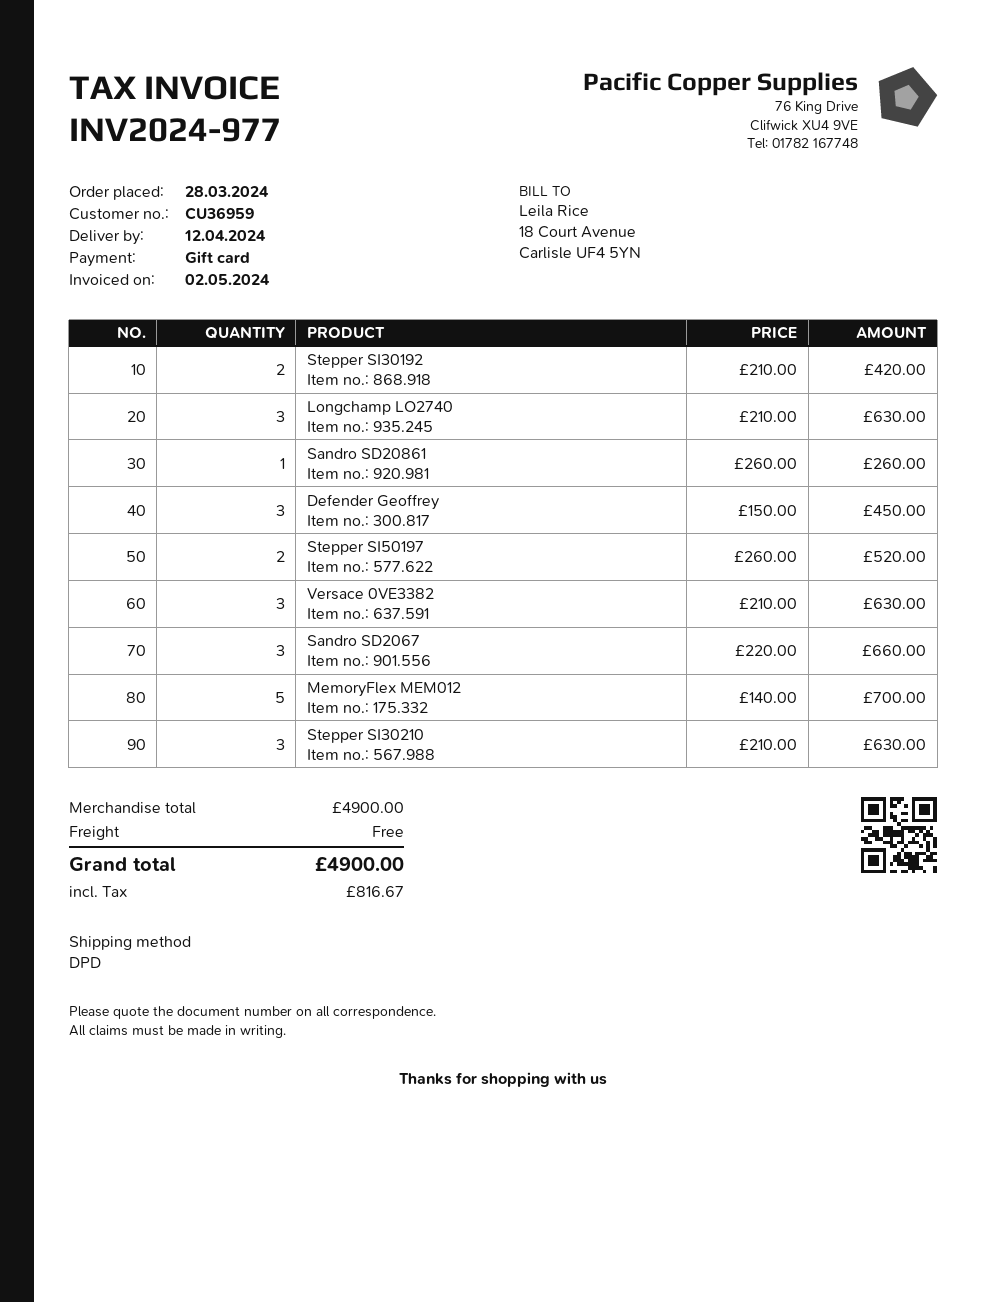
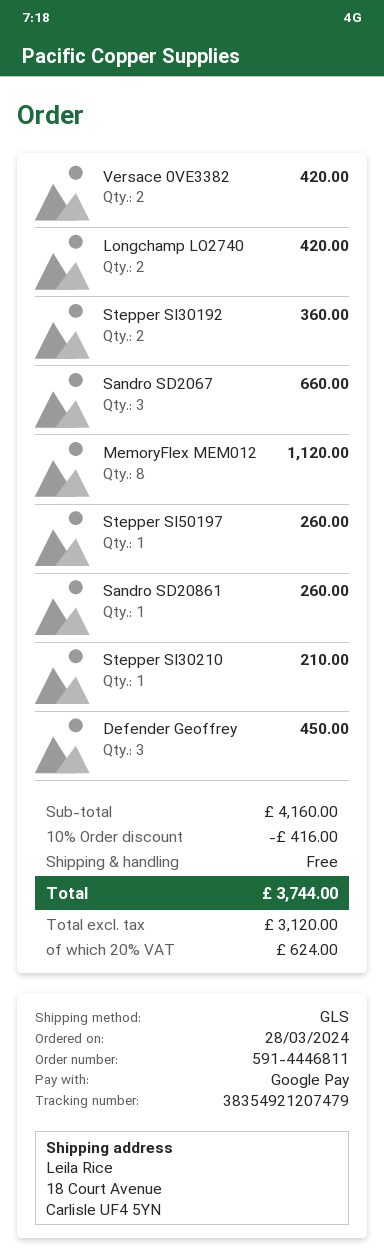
payment method: gift card -> Google Pay
shipping method: DPD -> GLS
Stepper SI30192: 2 for 420.00 -> 2 for 360.00
Longchamp LO2740: 3 for 630.00 -> 2 for 420.00
Stepper SI50197: 2 for 520.00 -> 1 for 260.00
Versace 0VE3382: 3 for 630.00 -> 2 for 420.00
MemoryFlex MEM012: 5 for 700.00 -> 8 for 1120.00
Stepper SI30210: 3 for 630.00 -> 1 for 210.00
subtotal: 4900.00 -> 4160.00
discount: none -> 10% = 416.00
tax: 816.67 -> 624.00
total: 4900.00 -> 3744.00

